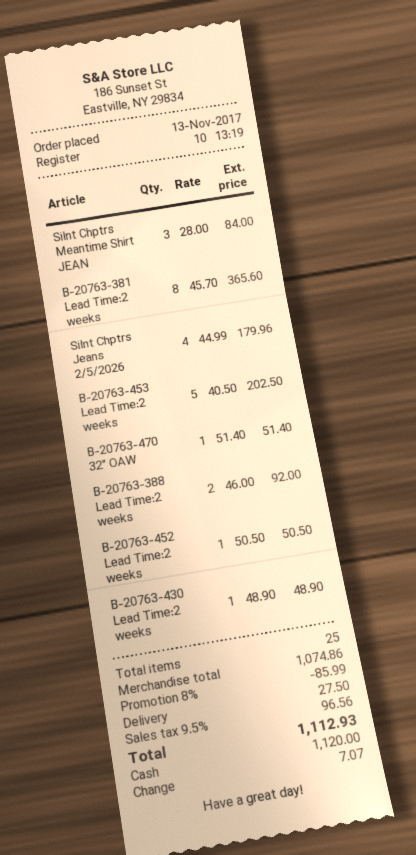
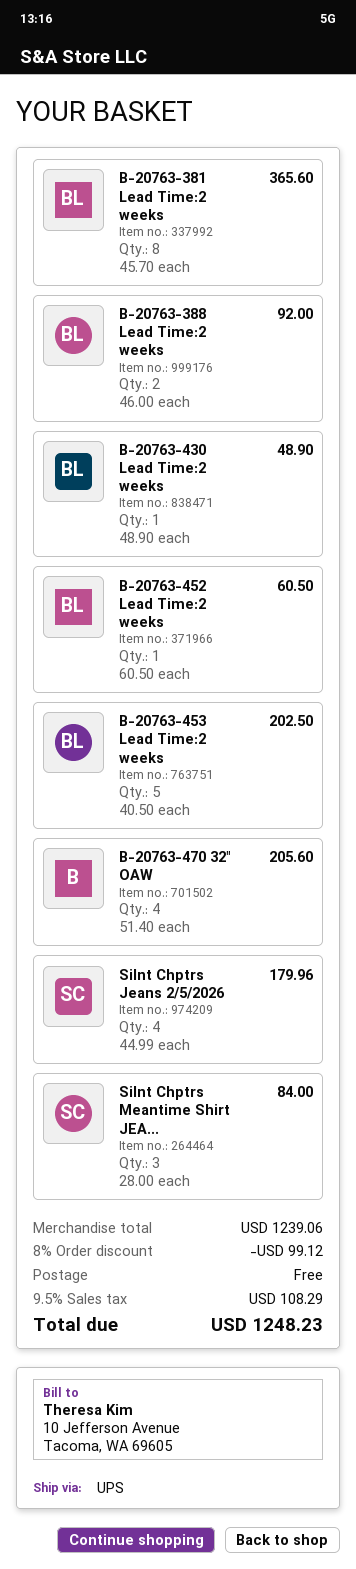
B-20763-470 32" OAW: 1 x 51.40 = 51.40 -> 4 x 51.40 = 205.60
B-20763-452 Lead Time:2 weeks: 1 x 50.50 = 50.50 -> 1 x 60.50 = 60.50
subtotal: 1074.86 -> 1239.06
discount: 8% = 85.99 -> 8% = 99.12
shipping: 27.50 -> 0.00
tax: 9.5% = 96.56 -> 9.5% = 108.29
total: 1112.93 -> 1248.23

